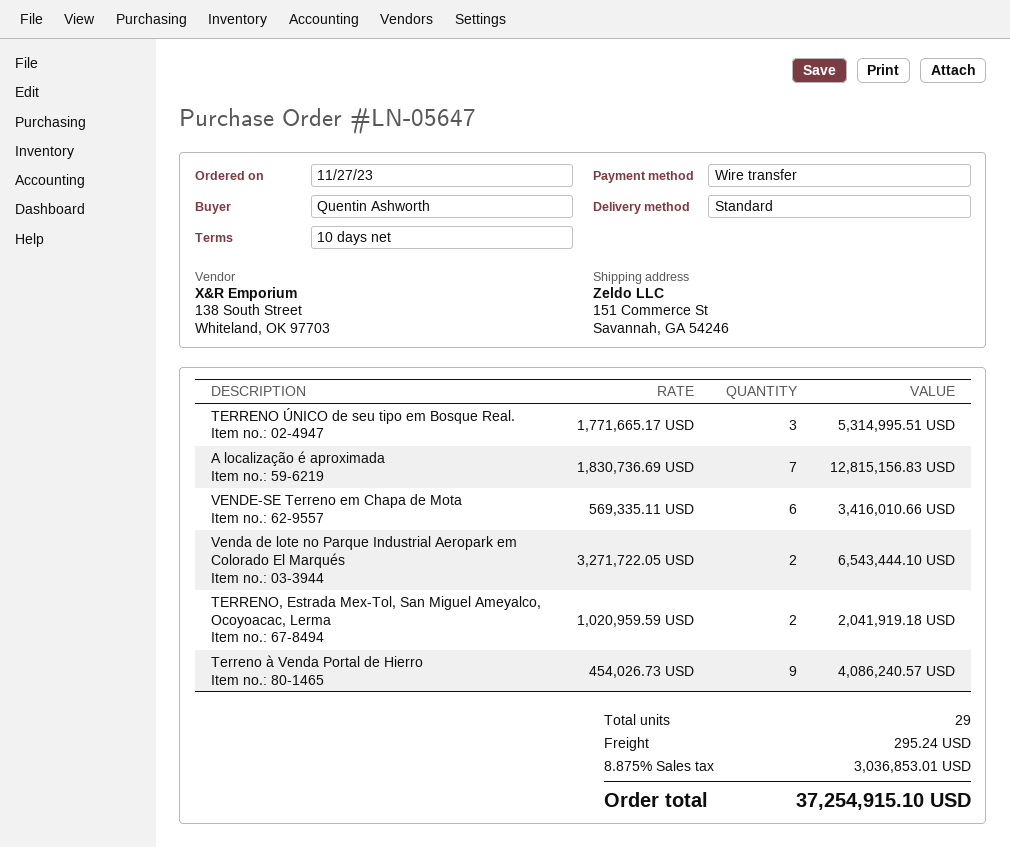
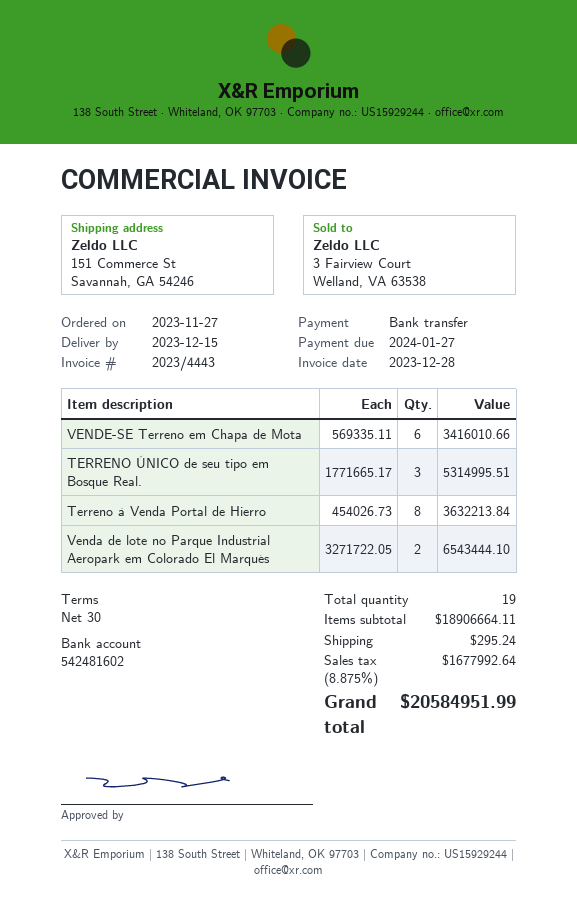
payment terms: 10 days -> 30 days
A localização é aproximada: 7 x 1830736.69 = 12815156.83 -> none
TERRENO, Estrada Mex-Tol, San Miguel Ameyalco, Ocoyoacac, Lerma: 2 x 1020959.59 = 2041919.18 -> none
Terreno à Venda Portal de Hierro: 9 x 454026.73 = 4086240.57 -> 8 x 454026.73 = 3632213.84
total quantity: 29 -> 19
tax: 8.875% = 3036853.01 -> 8.875% = 1677992.64
total: 37254915.10 -> 20584951.99

